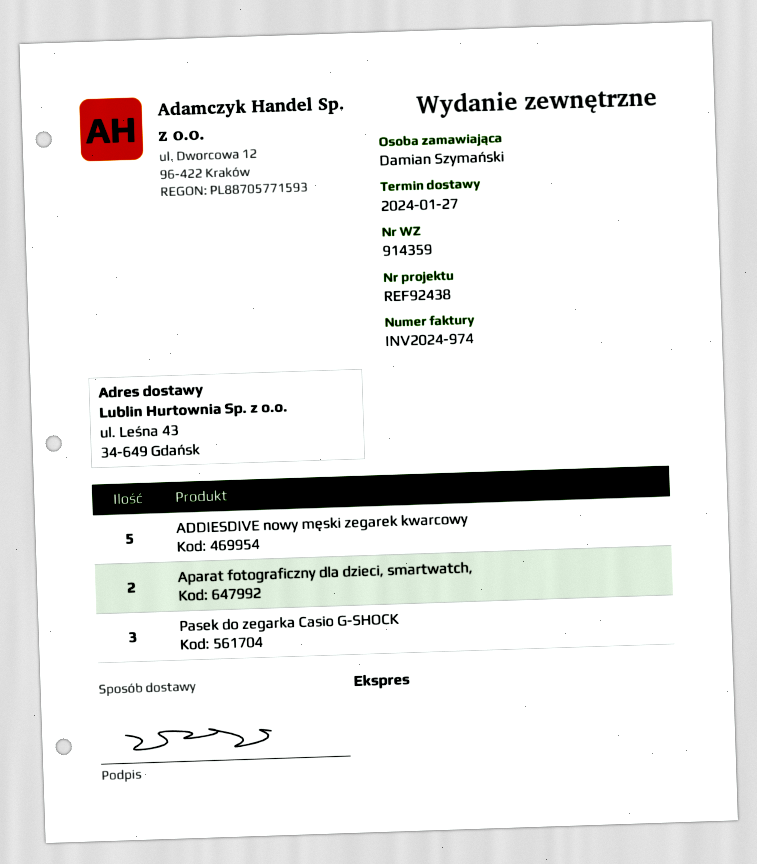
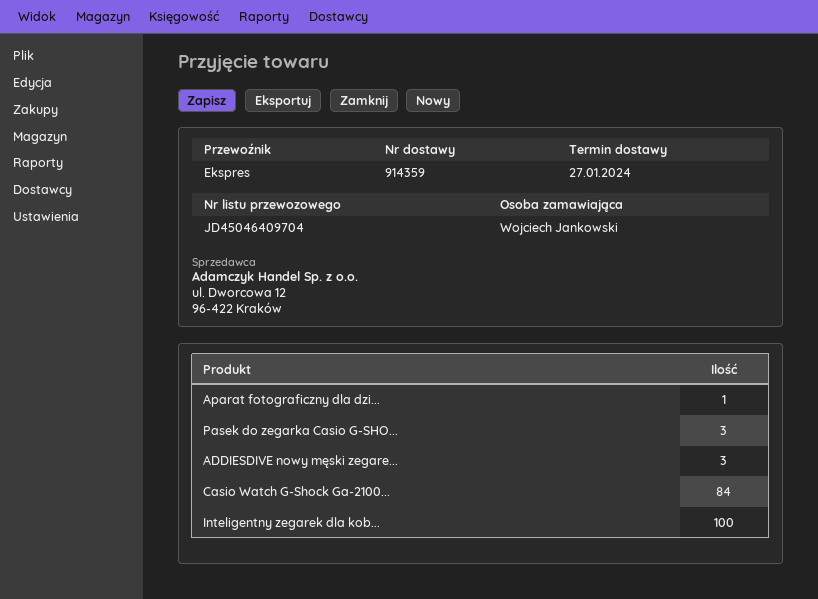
ordered by: Damian Szymański -> Wojciech Jankowski
ADDIESDIVE nowy męski zegarek kwarcowy: 5 -> 3
Aparat fotograficzny dla dzieci, smartwatch,: 2 -> 1
Casio Watch G-Shock Ga-2100...: none -> 84
Inteligentny zegarek dla kob...: none -> 100

